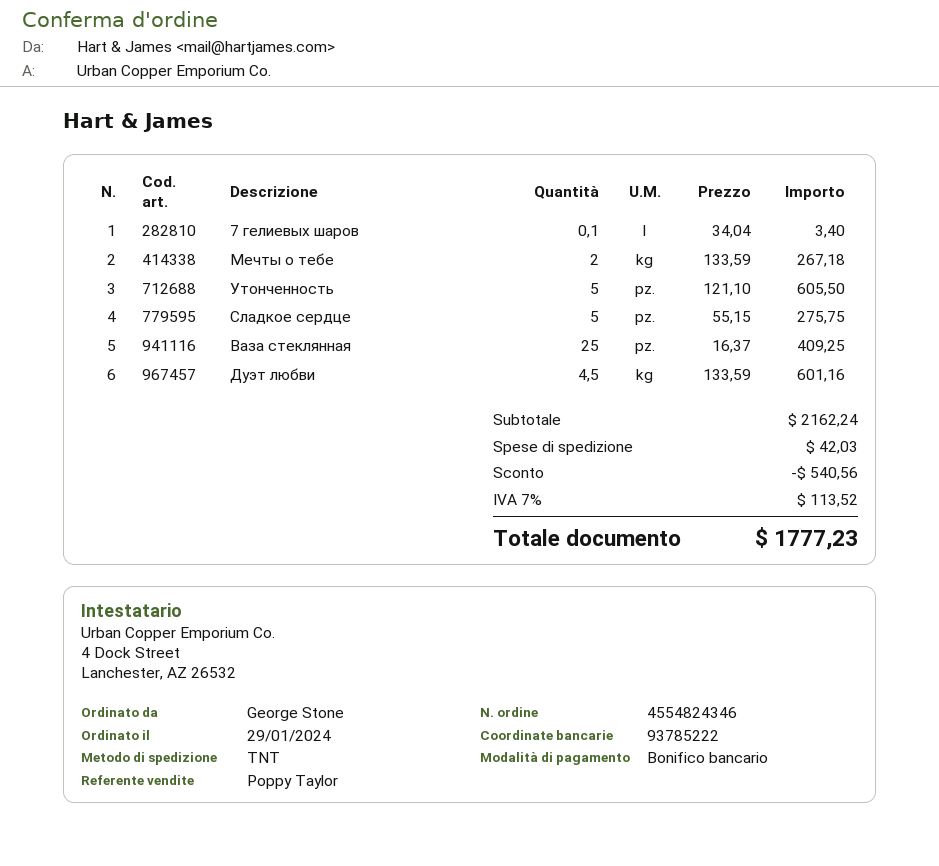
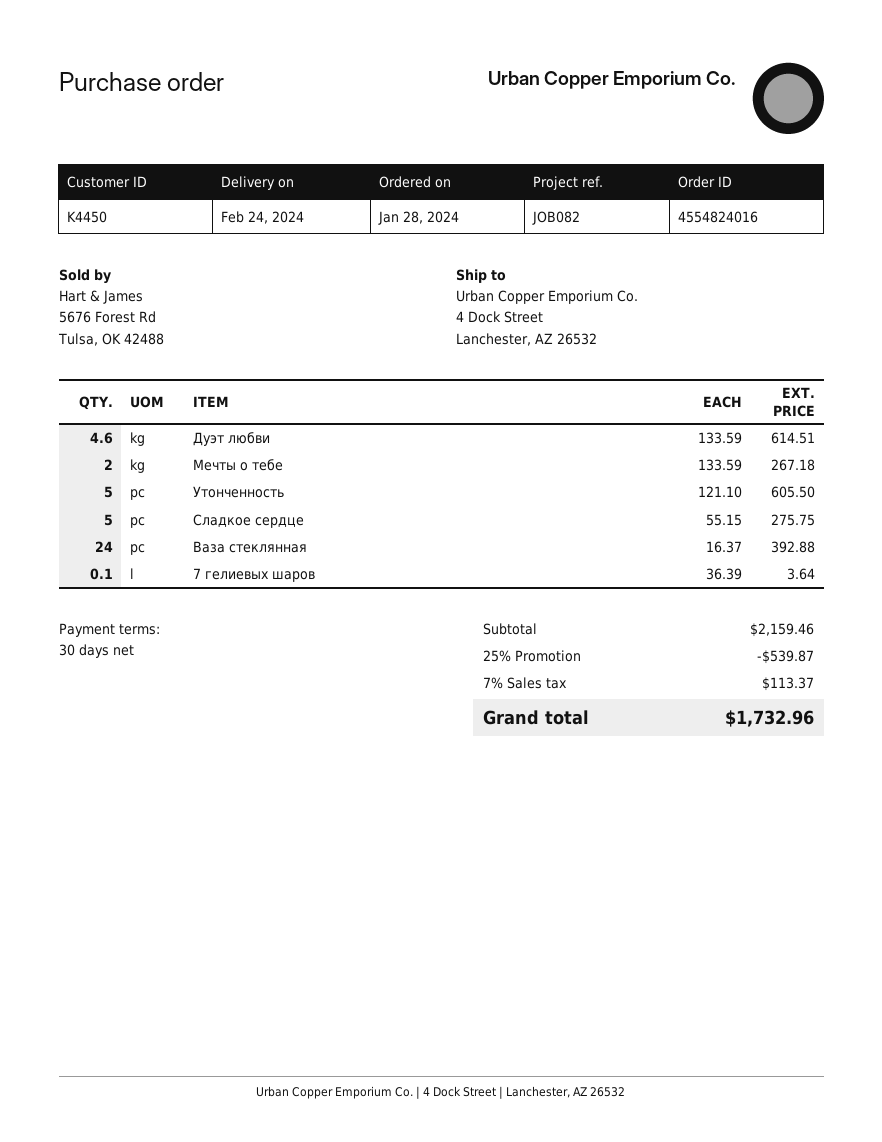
order number: 4554824346 -> 4554824016
order date: 2024-01-29 -> 2024-01-28
7 гелиевых шаров: 0.1 x 34.04 = 3.40 -> 0.1 x 36.39 = 3.64
Ваза стеклянная: 25 x 16.37 = 409.25 -> 24 x 16.37 = 392.88
Дуэт любви: 4.5 x 133.59 = 601.16 -> 4.6 x 133.59 = 614.51
subtotal: 2162.24 -> 2159.46
discount: 540.56 -> 539.87
shipping: 42.03 -> none
tax: 7% = 113.52 -> 7% = 113.37
total: 1777.23 -> 1732.96

